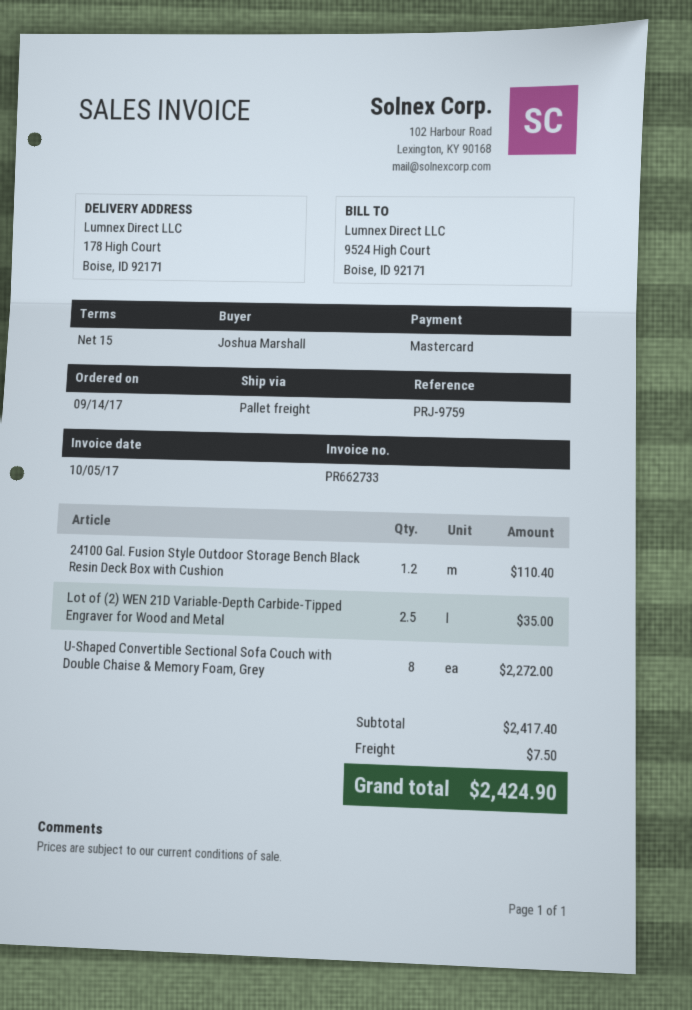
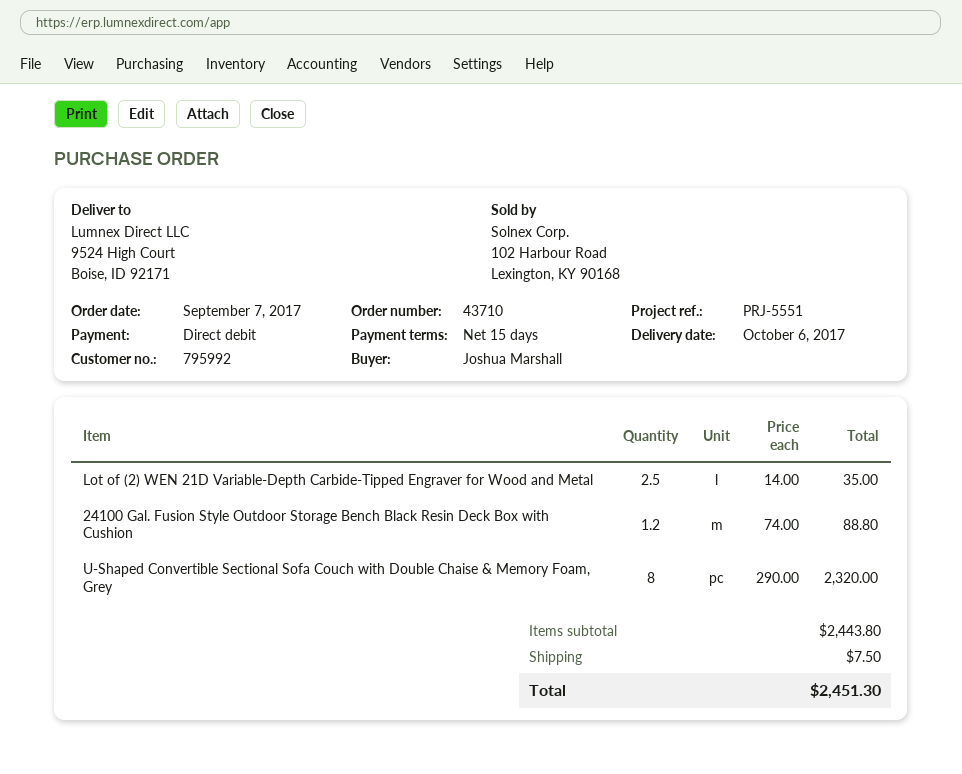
order date: 2017-09-14 -> 2017-09-07
reference: PRJ-9759 -> PRJ-5551
payment method: Mastercard -> direct debit
ship to: 178 High Court, Boise, ID 92171 -> 9524 High Court, Boise, ID 92171
24100 Gal. Fusion Style Outdoor Storage Bench Black Resin Deck Box with Cushion: 1.2 for 110.40 -> 1.2 for 88.80
U-Shaped Convertible Sectional Sofa Couch with Double Chaise & Memory Foam, Grey: 8 for 2272.00 -> 8 for 2320.00
subtotal: 2417.40 -> 2443.80
total: 2424.90 -> 2451.30

